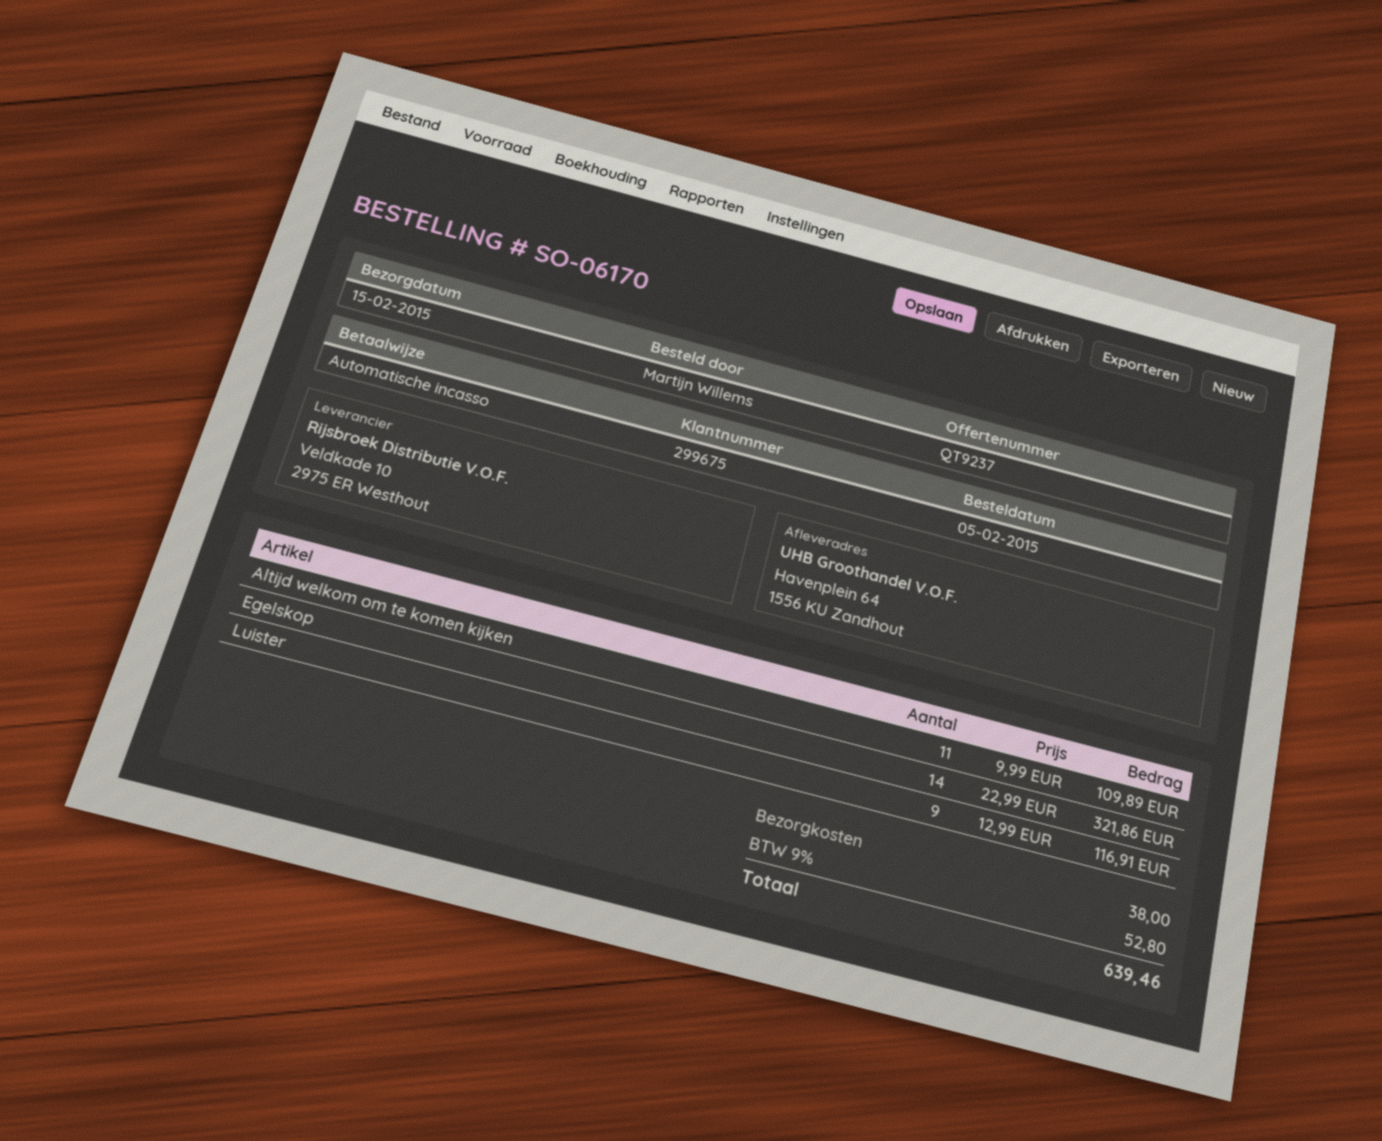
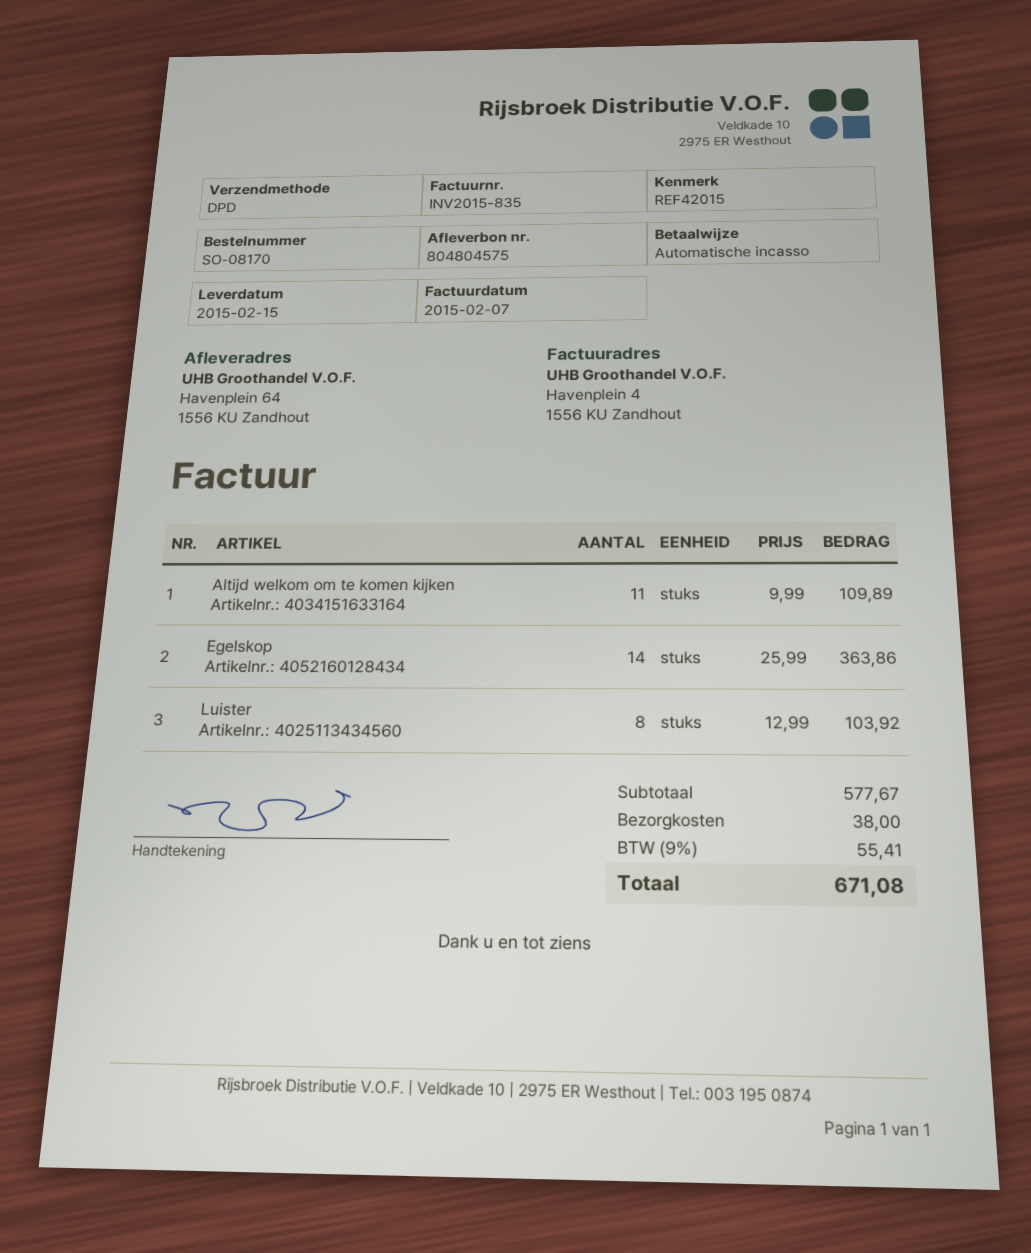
order number: SO-06170 -> SO-08170
Egelskop: 14 x 22.99 = 321.86 -> 14 x 25.99 = 363.86
Luister: 9 x 12.99 = 116.91 -> 8 x 12.99 = 103.92
tax: 9% = 52.80 -> 9% = 55.41
total: 639.46 -> 671.08

